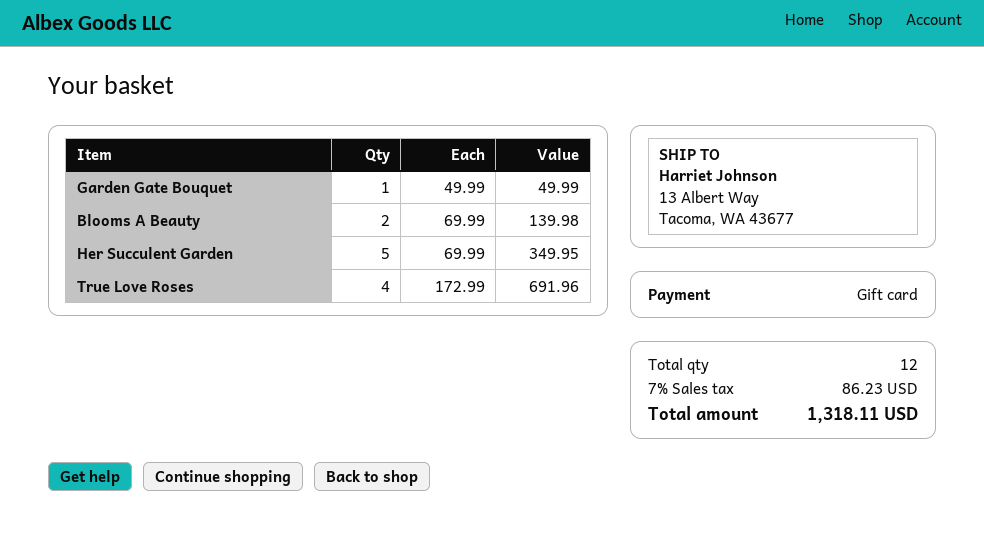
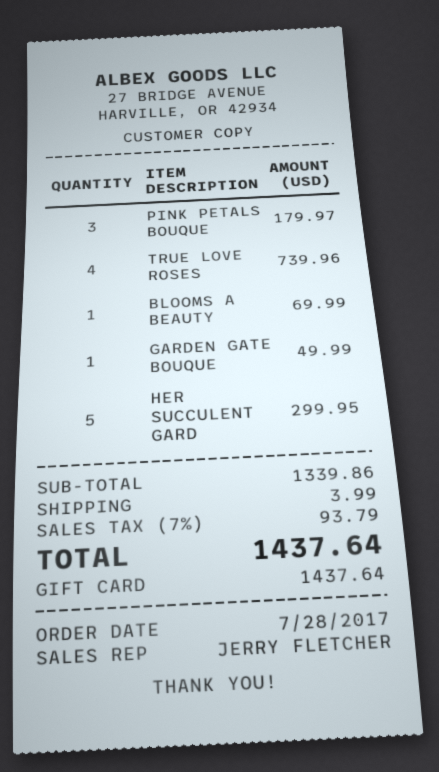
Blooms A Beauty: 2 for 139.98 -> 1 for 69.99
Her Succulent Garden: 5 for 349.95 -> 5 for 299.95
True Love Roses: 4 for 691.96 -> 4 for 739.96
PINK PETALS BOUQUE: none -> 3 for 179.97
shipping: none -> 3.99
tax: 7% = 86.23 -> 7% = 93.79
total: 1318.11 -> 1437.64

